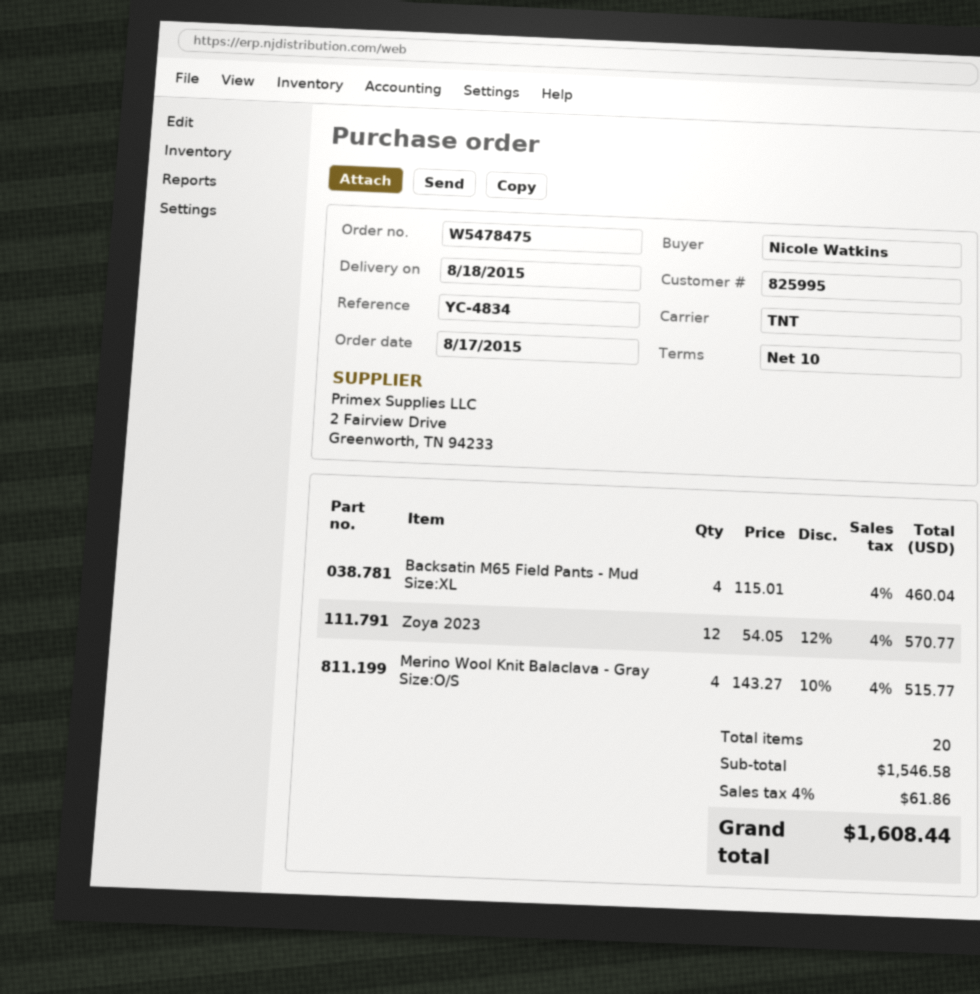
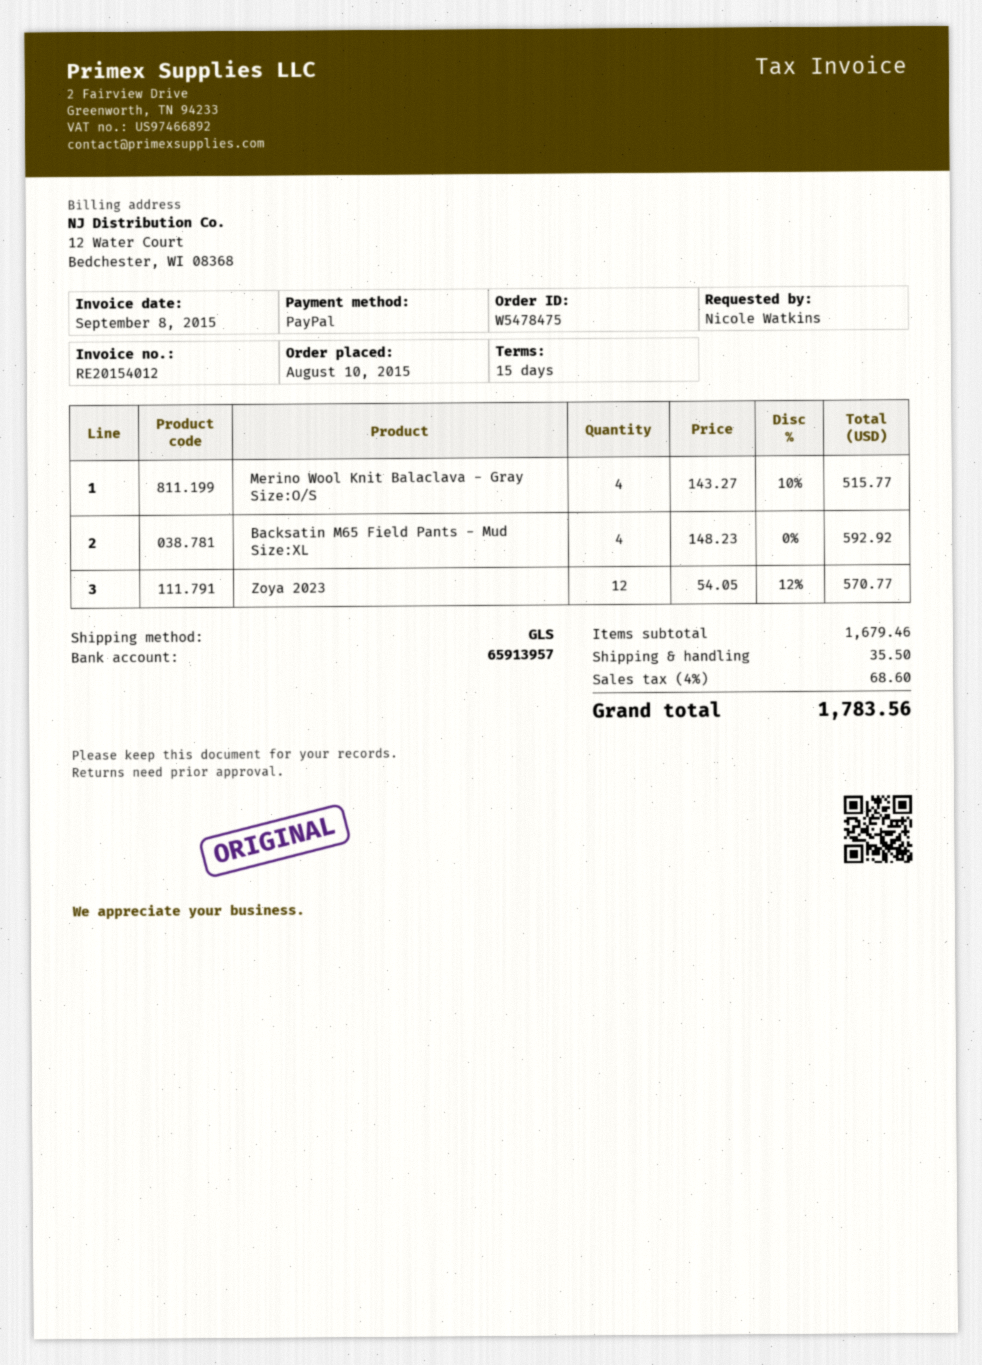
order date: 2015-08-17 -> 2015-08-10
payment terms: 10 days -> 15 days
shipping method: TNT -> GLS
Backsatin M65 Field Pants - Mud Size:XL: 4 x 115.01 = 460.04 -> 4 x 148.23 = 592.92
subtotal: 1546.58 -> 1679.46
shipping: none -> 35.50
tax: 4% = 61.86 -> 4% = 68.60
total: 1608.44 -> 1783.56

